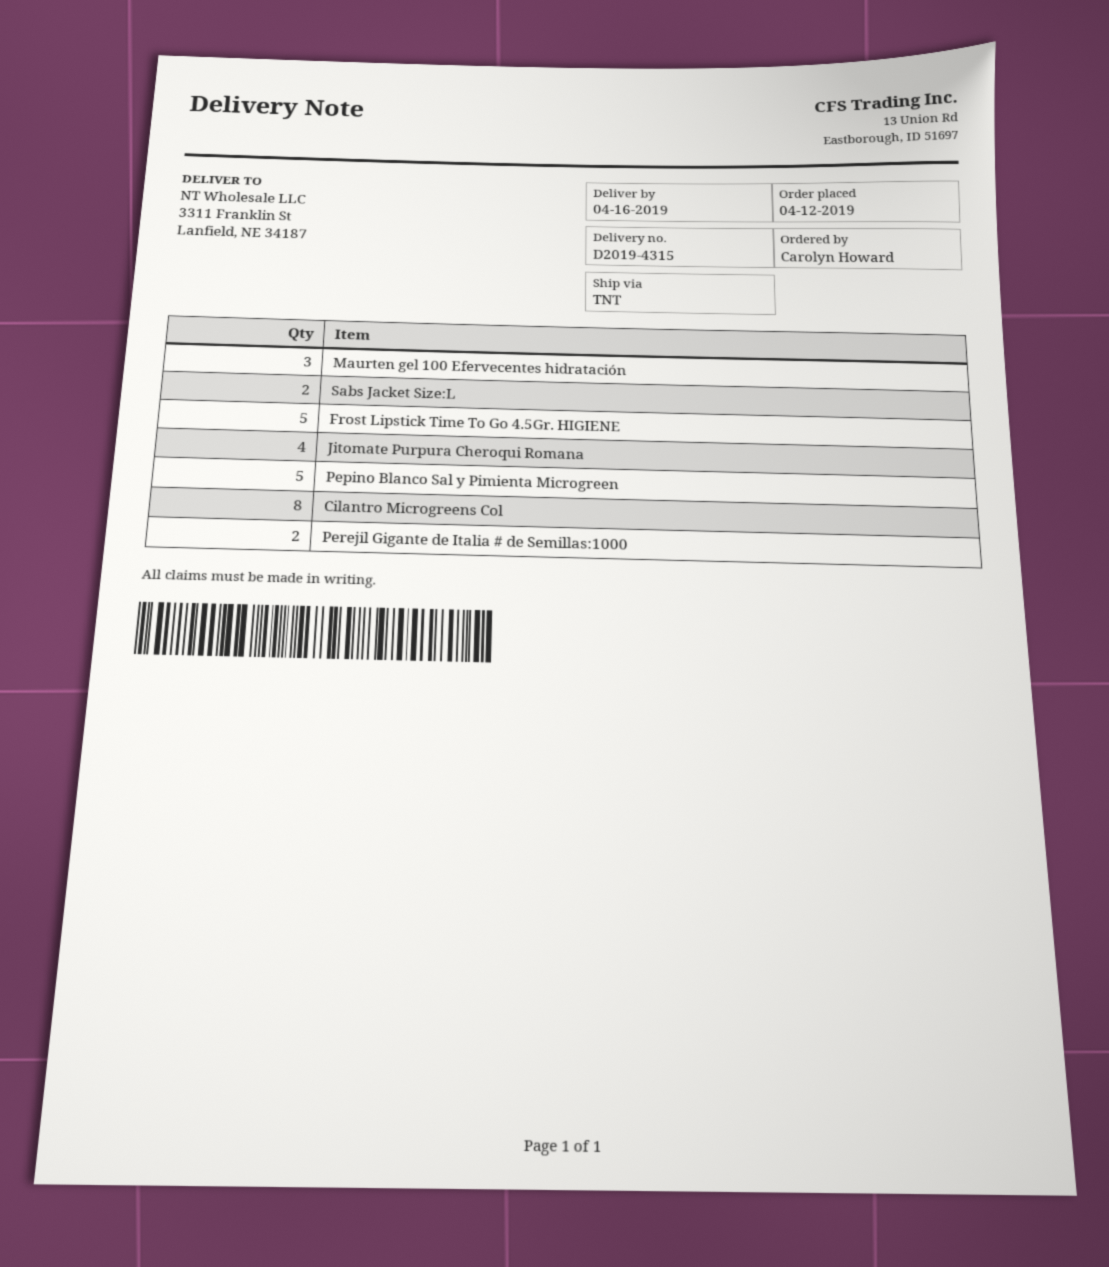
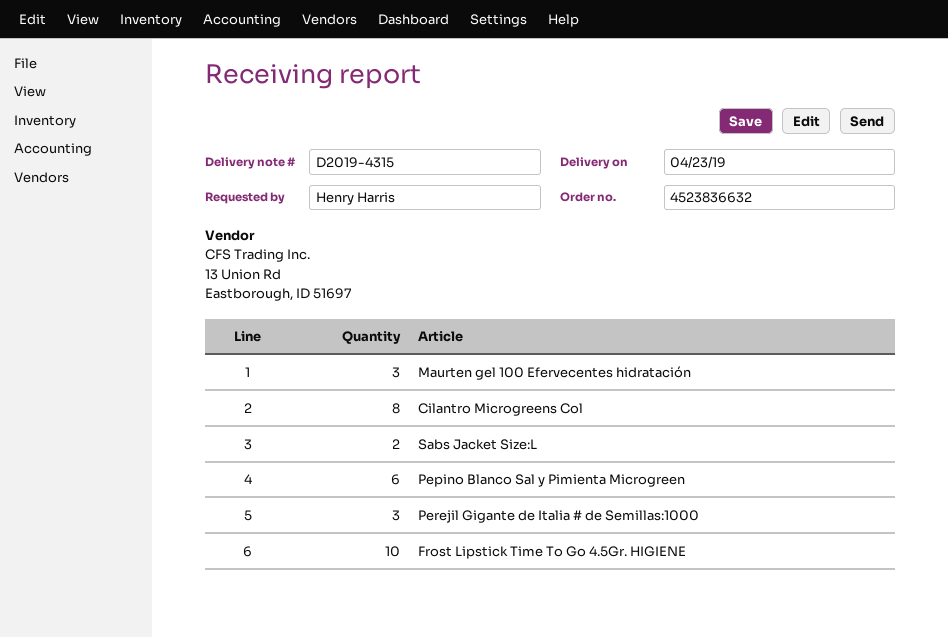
delivery date: 2019-04-16 -> 2019-04-23
ordered by: Carolyn Howard -> Henry Harris
Frost Lipstick Time To Go 4.5Gr. HIGIENE: 5 -> 10
Jitomate Purpura Cheroqui Romana: 4 -> none
Pepino Blanco Sal y Pimienta Microgreen: 5 -> 6
Perejil Gigante de Italia # de Semillas:1000: 2 -> 3

